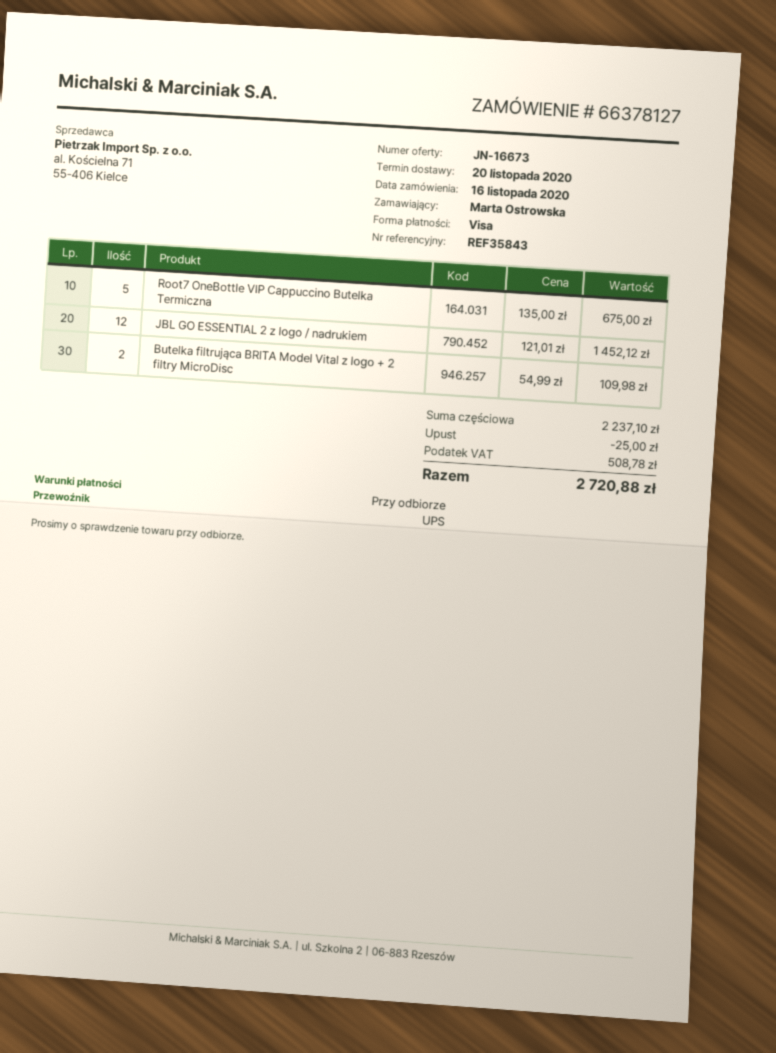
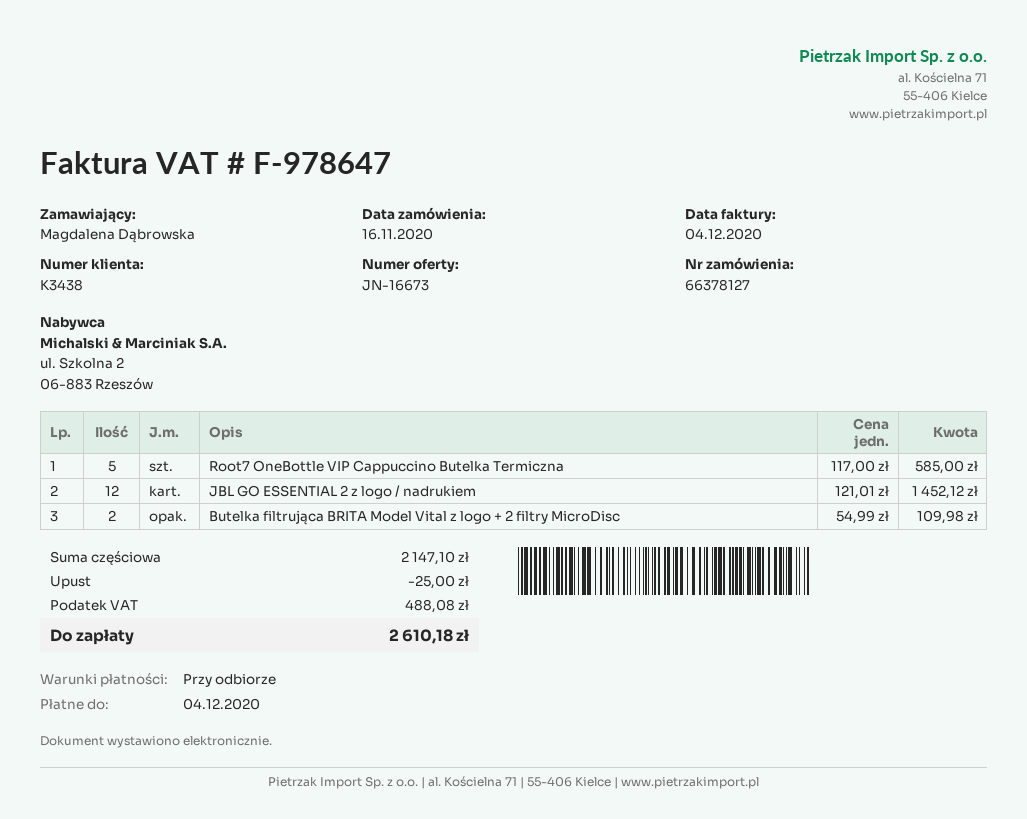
ordered by: Marta Ostrowska -> Magdalena Dąbrowska
Root7 OneBottle VIP Cappuccino Butelka Termiczna: 5 x 135.00 = 675.00 -> 5 x 117.00 = 585.00
subtotal: 2237.10 -> 2147.10
tax: 508.78 -> 488.08
total: 2720.88 -> 2610.18

